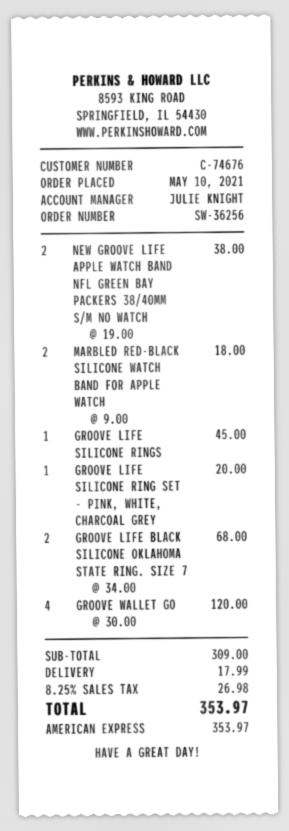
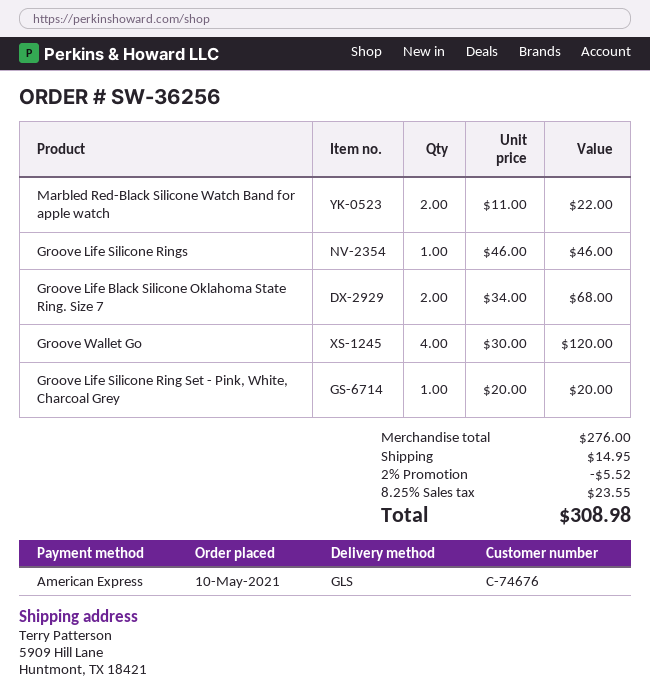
NEW GROOVE LIFE APPLE WATCH BAND NFL GREEN BAY PACKERS 38/40MM S/M NO WATCH: 2 x 19.00 = 38.00 -> none
MARBLED RED-BLACK SILICONE WATCH BAND FOR APPLE WATCH: 2 x 9.00 = 18.00 -> 2 x 11.00 = 22.00
GROOVE LIFE SILICONE RINGS: 1 x 45.00 = 45.00 -> 1 x 46.00 = 46.00
subtotal: 309.00 -> 276.00
discount: none -> 2% = 5.52
shipping: 17.99 -> 14.95
tax: 8.25% = 26.98 -> 8.25% = 23.55
total: 353.97 -> 308.98

